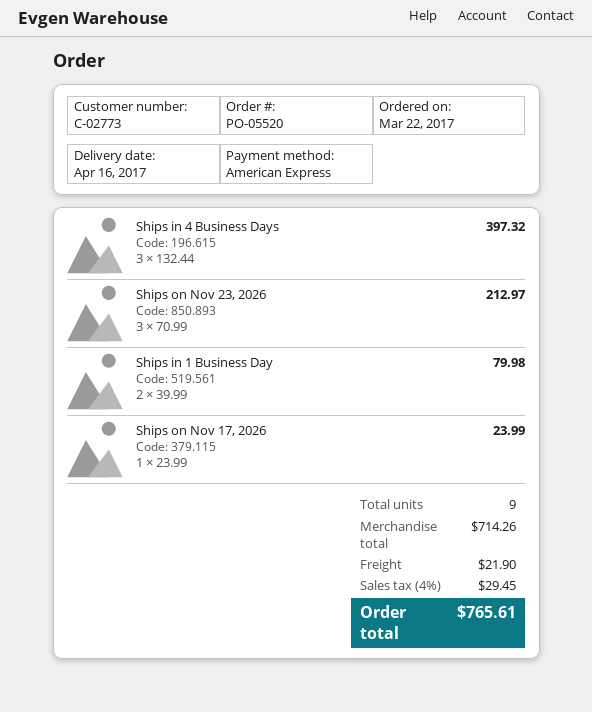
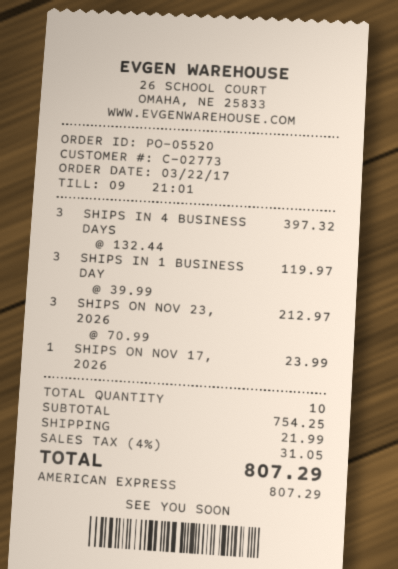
Ships in 1 Business Day: 2 x 39.99 = 79.98 -> 3 x 39.99 = 119.97
total quantity: 9 -> 10
subtotal: 714.26 -> 754.25
shipping: 21.90 -> 21.99
tax: 4% = 29.45 -> 4% = 31.05
total: 765.61 -> 807.29

